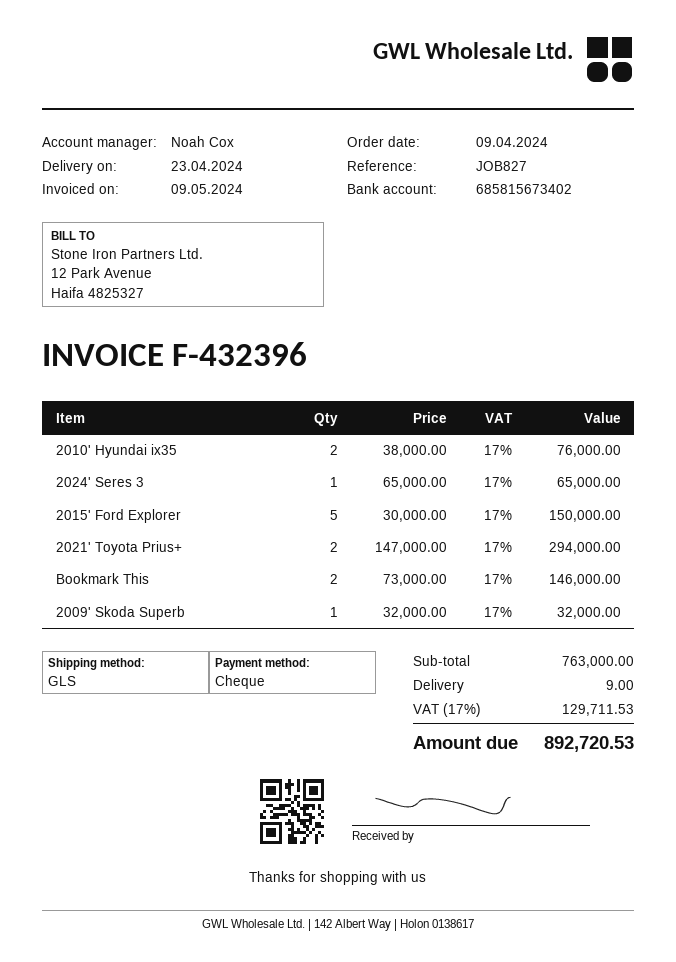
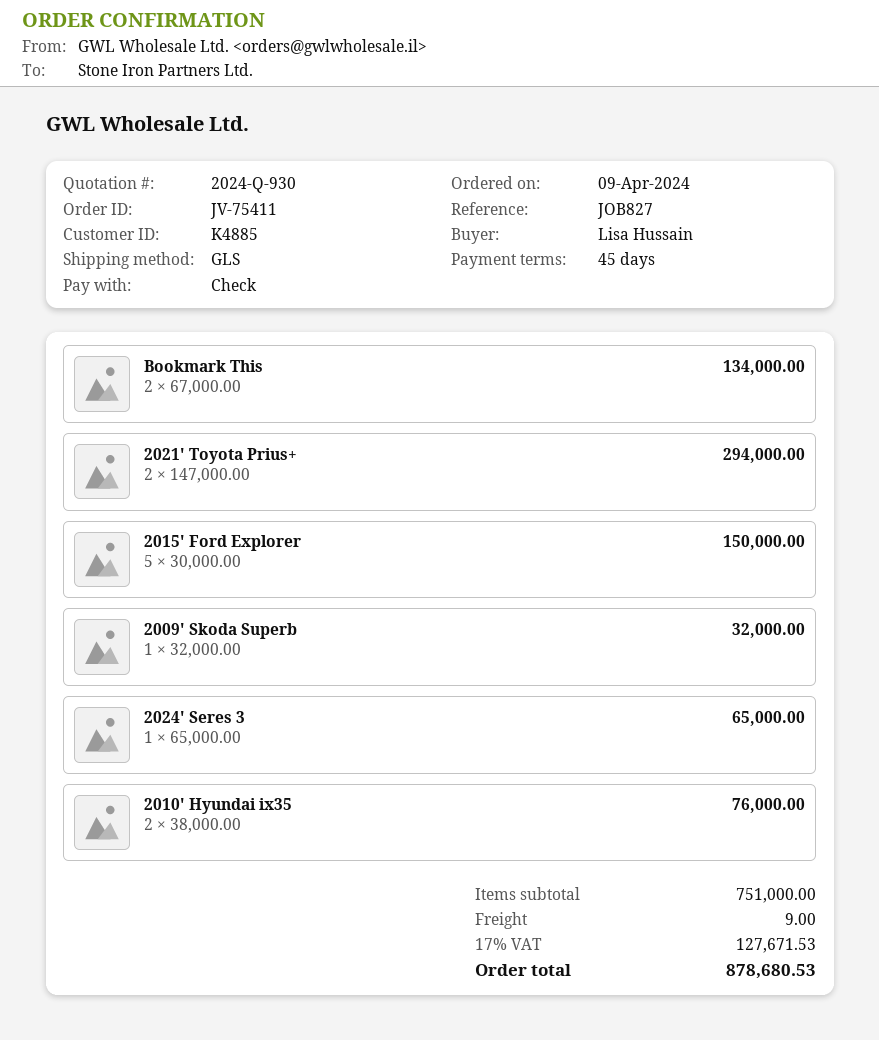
Bookmark This: 2 x 73000.00 = 146000.00 -> 2 x 67000.00 = 134000.00
subtotal: 763000.00 -> 751000.00
tax: 17% = 129711.53 -> 17% = 127671.53
total: 892720.53 -> 878680.53

